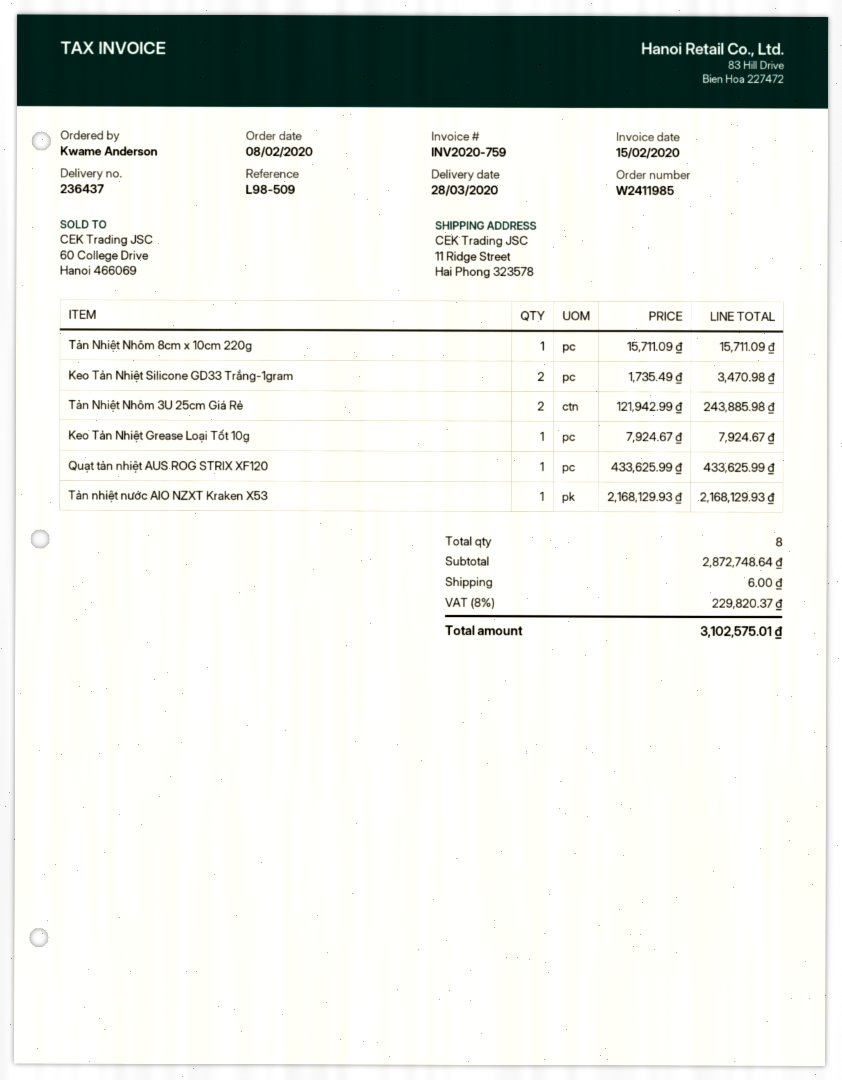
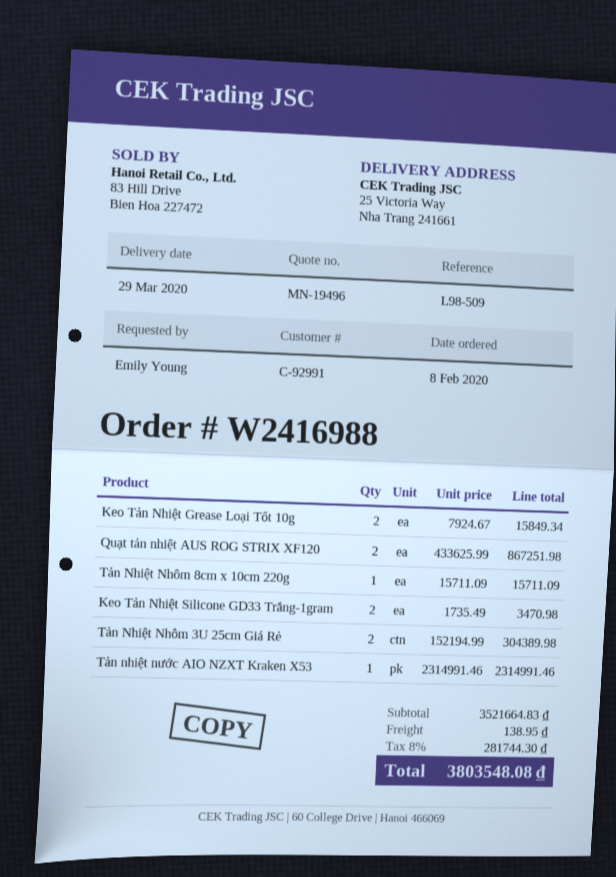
order number: W2411985 -> W2416988
delivery date: 2020-03-28 -> 2020-03-29
ordered by: Kwame Anderson -> Emily Young
ship to: 11 Ridge Street, Hai Phong 323578 -> 25 Victoria Way, Nha Trang 241661
Tản Nhiệt Nhôm 3U 25cm Giá Rẻ: 2 x 121942.99 = 243885.98 -> 2 x 152194.99 = 304389.98
Keo Tản Nhiệt Grease Loại Tốt 10g: 1 x 7924.67 = 7924.67 -> 2 x 7924.67 = 15849.34
Quạt tản nhiệt AUS ROG STRIX XF120: 1 x 433625.99 = 433625.99 -> 2 x 433625.99 = 867251.98
Tản nhiệt nước AIO NZXT Kraken X53: 1 x 2168129.93 = 2168129.93 -> 1 x 2314991.46 = 2314991.46
subtotal: 2872748.64 -> 3521664.83
shipping: 6.00 -> 138.95
tax: 8% = 229820.37 -> 8% = 281744.30
total: 3102575.01 -> 3803548.08

